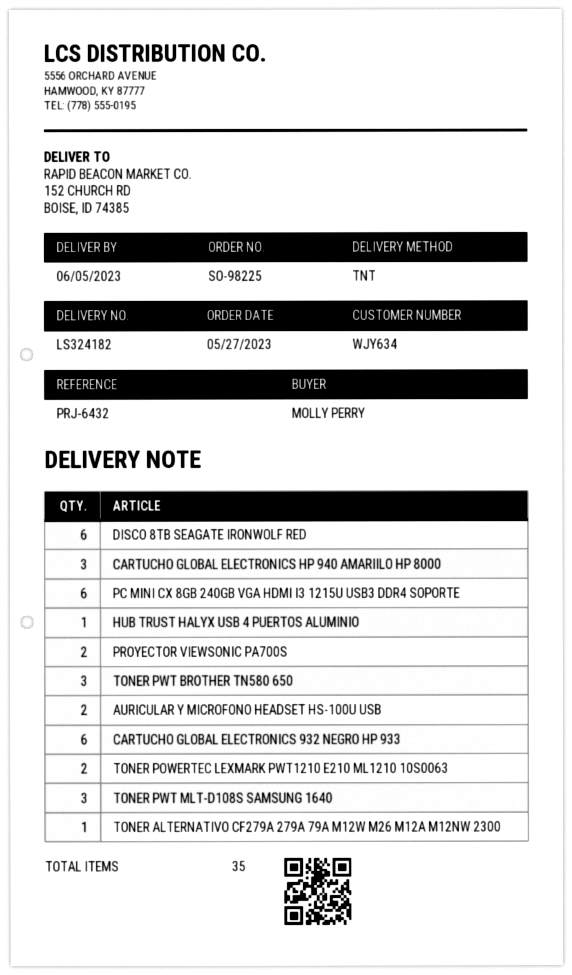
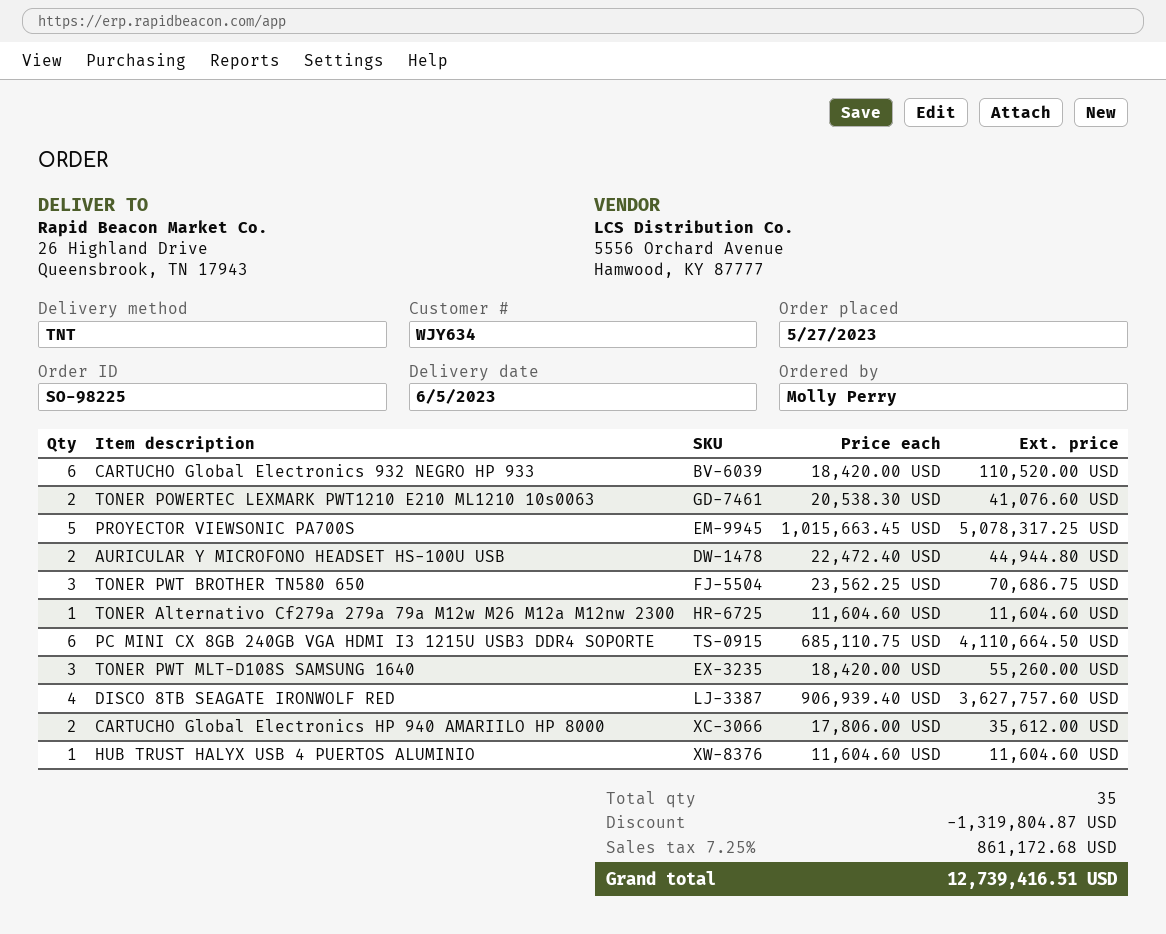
ship to: 152 CHURCH RD, BOISE, ID 74385 -> 26 Highland Drive, Queensbrook, TN 17943
DISCO 8TB SEAGATE IRONWOLF RED: 6 -> 4
CARTUCHO GLOBAL ELECTRONICS HP 940 AMARIILO HP 8000: 3 -> 2
PROYECTOR VIEWSONIC PA700S: 2 -> 5

